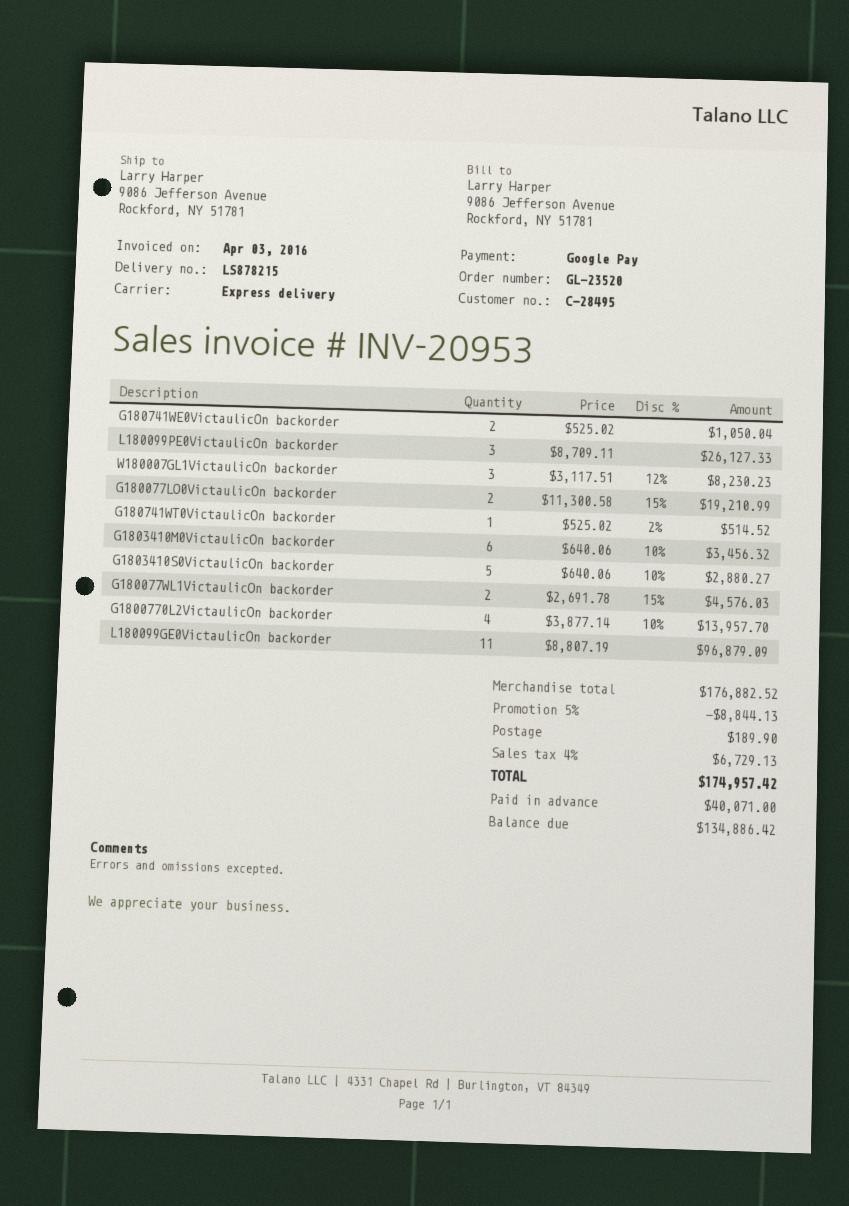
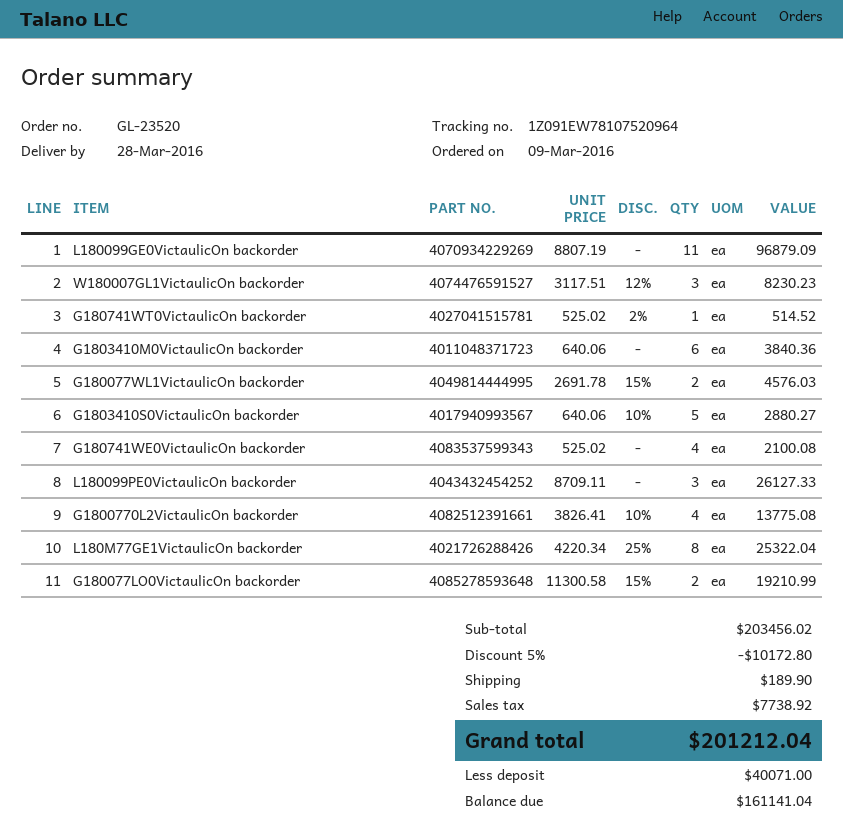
G180741WE0VictaulicOn backorder: 2 x 525.02 = 1050.04 -> 4 x 525.02 = 2100.08
G1803410M0VictaulicOn backorder: 6 x 640.06 - 10% = 3456.32 -> 6 x 640.06 = 3840.36
G1800770L2VictaulicOn backorder: 4 x 3877.14 - 10% = 13957.70 -> 4 x 3826.41 - 10% = 13775.08
L180M77GE1VictaulicOn backorder: none -> 8 x 4220.34 - 25% = 25322.04
subtotal: 176882.52 -> 203456.02
discount: 5% = 8844.13 -> 5% = 10172.80
tax: 6729.13 -> 7738.92
total: 174957.42 -> 201212.04
balance: 134886.42 -> 161141.04

